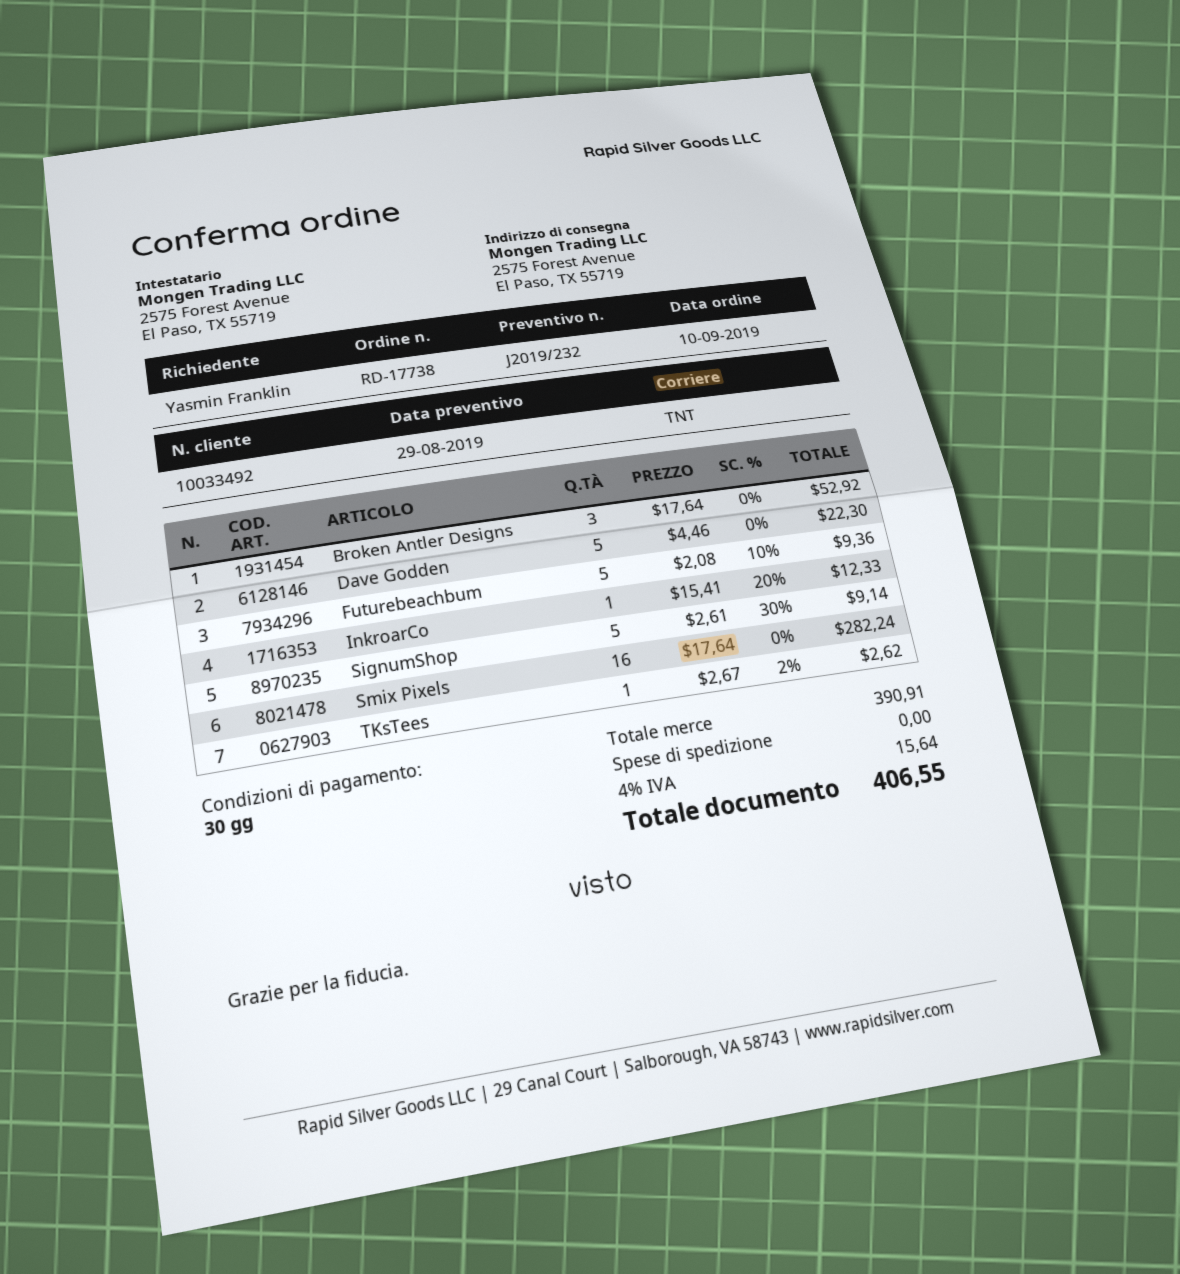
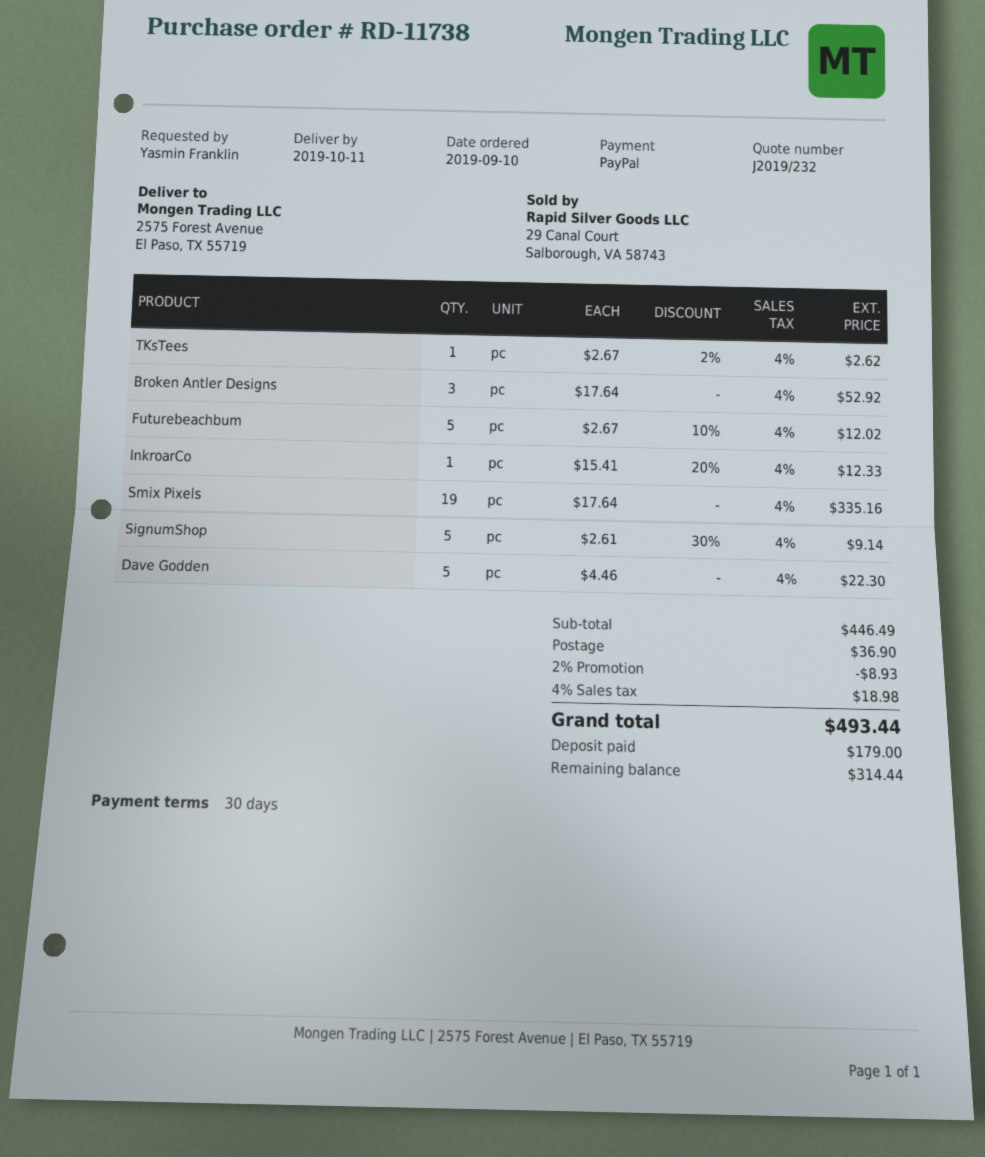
order number: RD-17738 -> RD-11738
Futurebeachbum: 5 x 2.08 - 10% = 9.36 -> 5 x 2.67 - 10% = 12.02
Smix Pixels: 16 x 17.64 = 282.24 -> 19 x 17.64 = 335.16
subtotal: 390.91 -> 446.49
discount: none -> 2% = 8.93
shipping: 0.00 -> 36.90
tax: 4% = 15.64 -> 4% = 18.98
total: 406.55 -> 493.44

